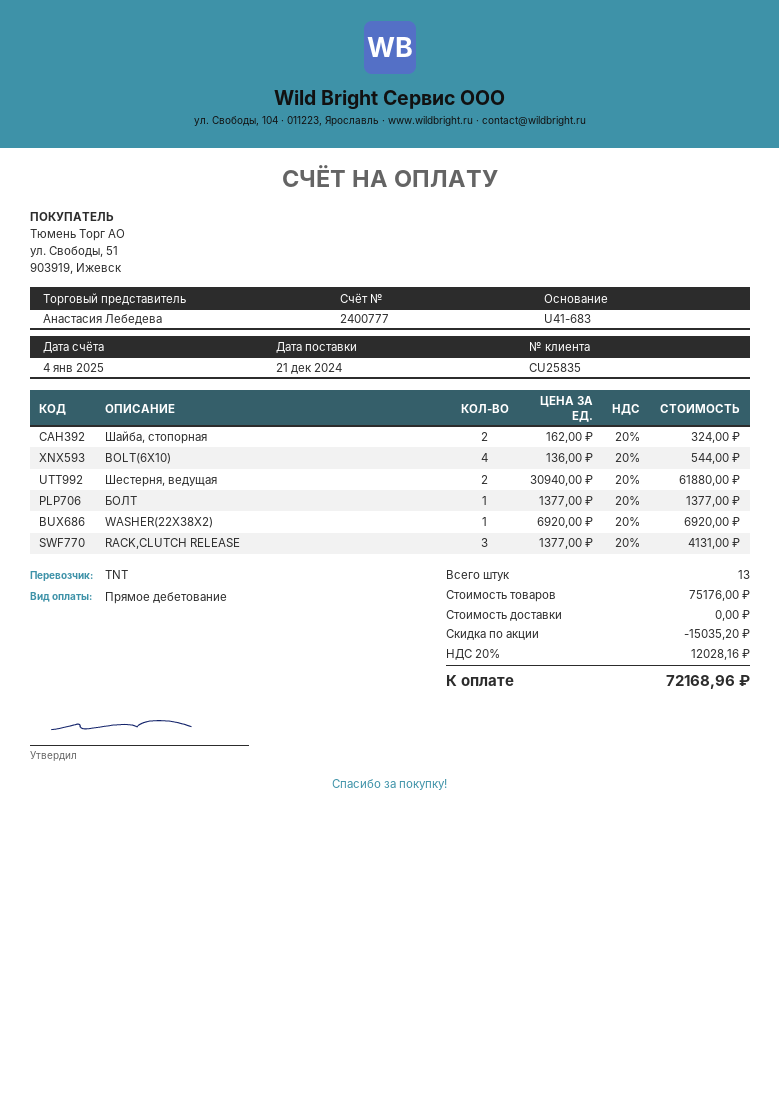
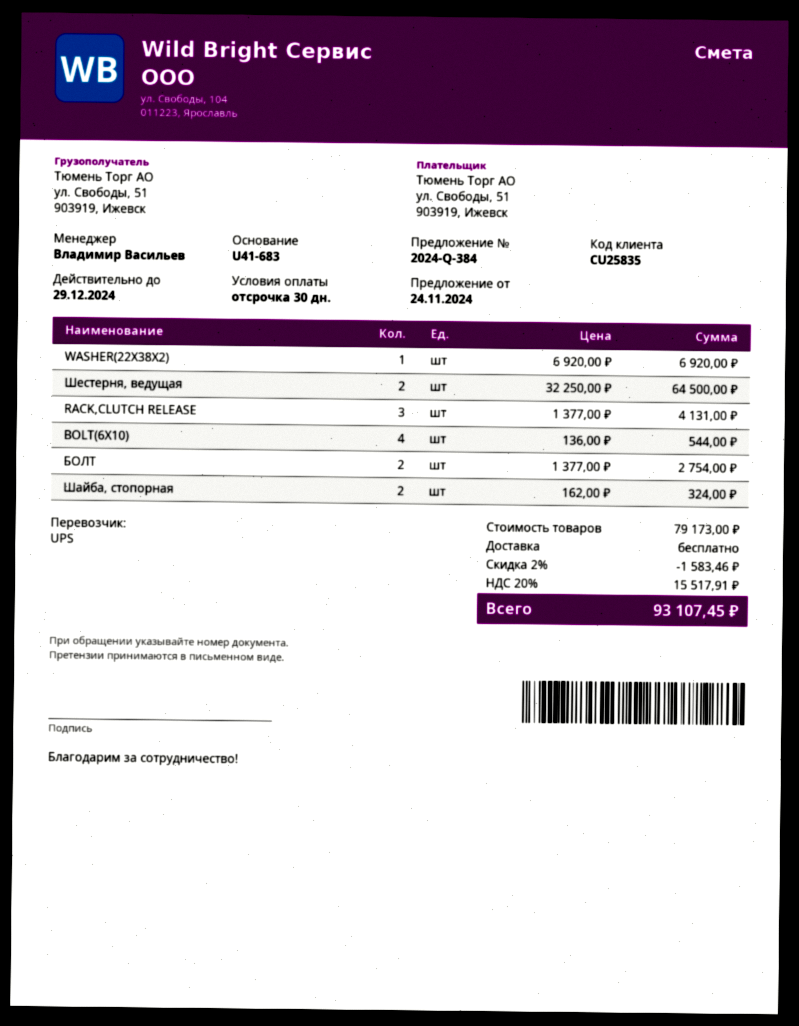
sales rep: Анастасия Лебедева -> Владимир Васильев
shipping method: TNT -> UPS
Шестерня, ведущая: 2 x 30940.00 = 61880.00 -> 2 x 32250.00 = 64500.00
БОЛТ: 1 x 1377.00 = 1377.00 -> 2 x 1377.00 = 2754.00
subtotal: 75176.00 -> 79173.00
discount: 15035.20 -> 1583.46
tax: 20% = 12028.16 -> 20% = 15517.91
total: 72168.96 -> 93107.45

